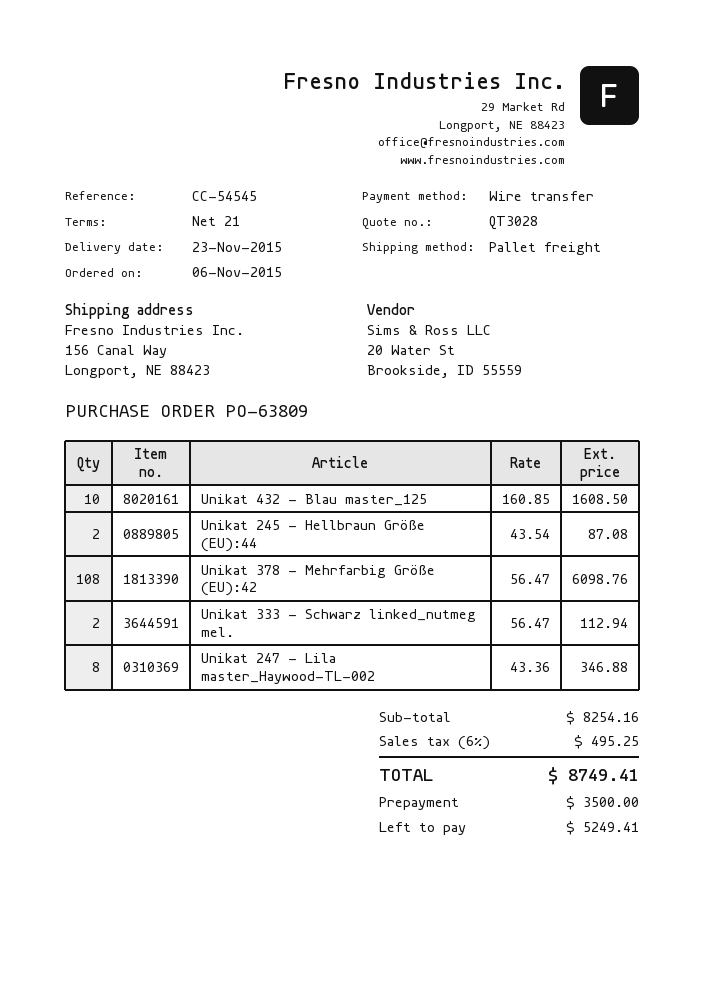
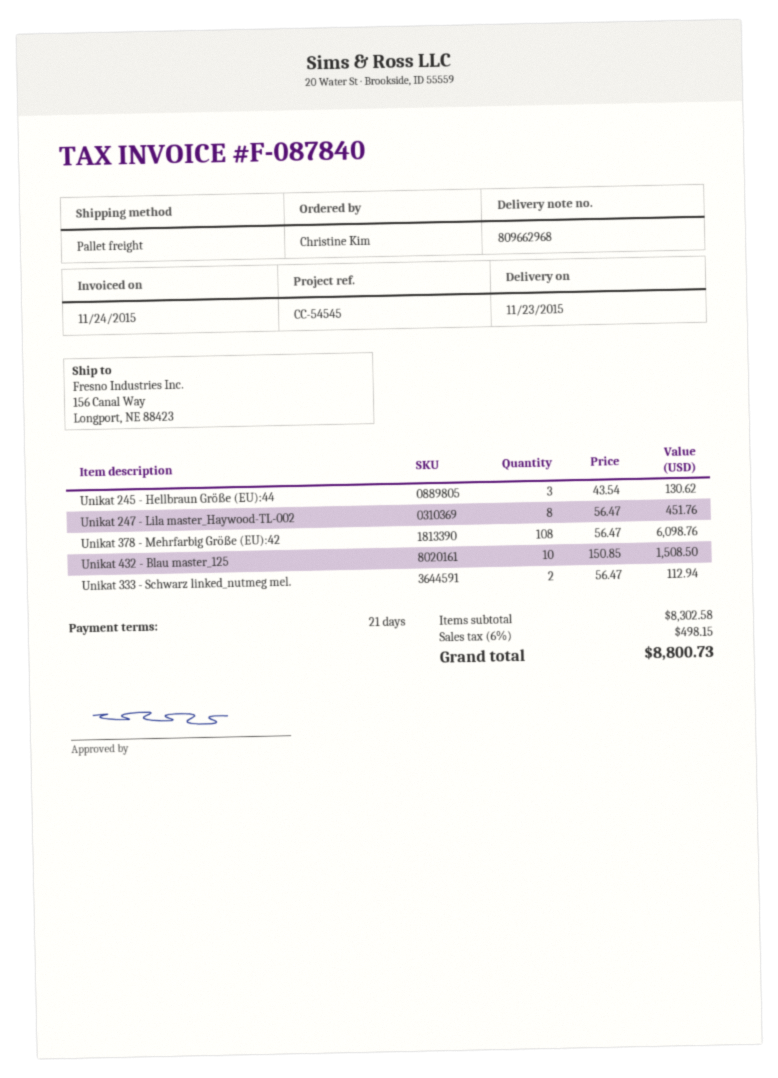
Unikat 432 - Blau master_125: 10 x 160.85 = 1608.50 -> 10 x 150.85 = 1508.50
Unikat 245 - Hellbraun Größe (EU):44: 2 x 43.54 = 87.08 -> 3 x 43.54 = 130.62
Unikat 247 - Lila master_Haywood-TL-002: 8 x 43.36 = 346.88 -> 8 x 56.47 = 451.76
subtotal: 8254.16 -> 8302.58
tax: 6% = 495.25 -> 6% = 498.15
total: 8749.41 -> 8800.73

